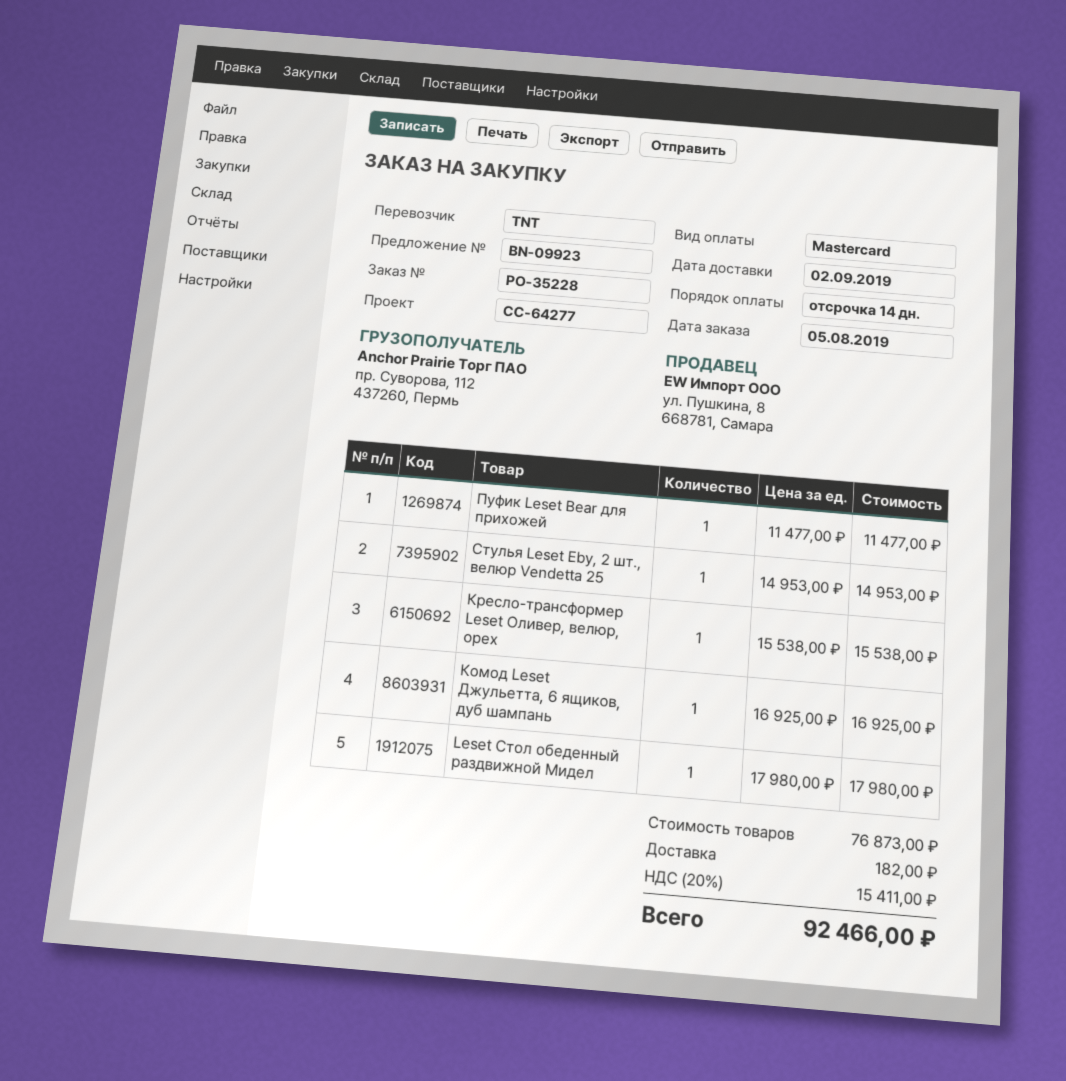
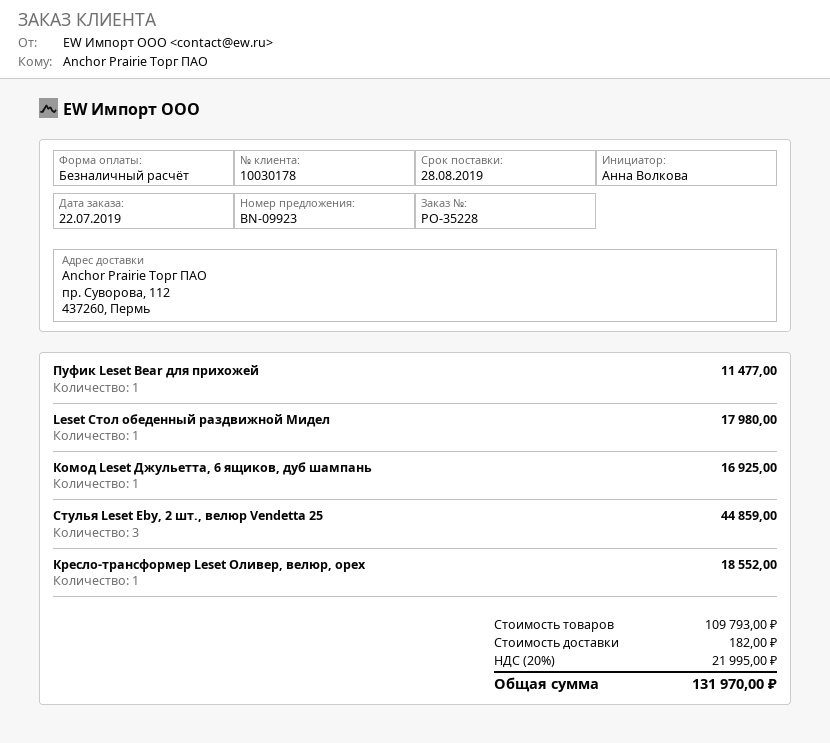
order date: 2019-08-05 -> 2019-07-22
delivery date: 2019-09-02 -> 2019-08-28
payment method: Mastercard -> bank transfer
Стулья Leset Eby, 2 шт., велюр Vendetta 25: 1 for 14953.00 -> 3 for 44859.00
Кресло-трансформер Leset Оливер, велюр, орех: 1 for 15538.00 -> 1 for 18552.00
subtotal: 76873.00 -> 109793.00
tax: 20% = 15411.00 -> 20% = 21995.00
total: 92466.00 -> 131970.00

